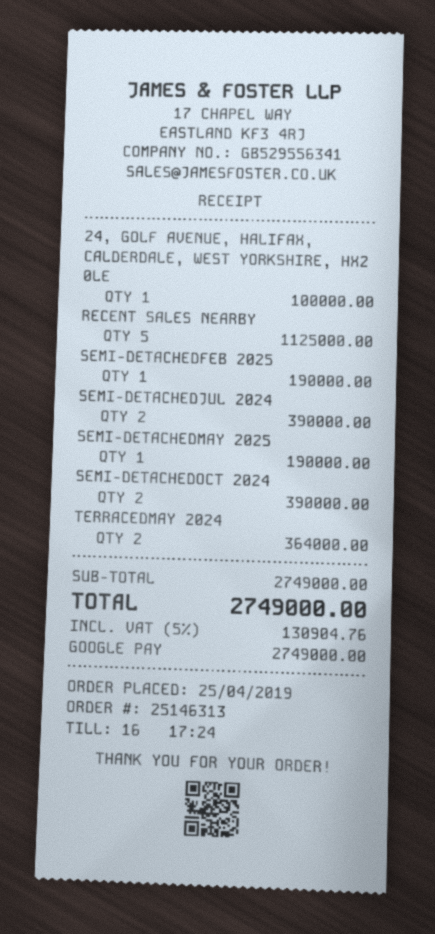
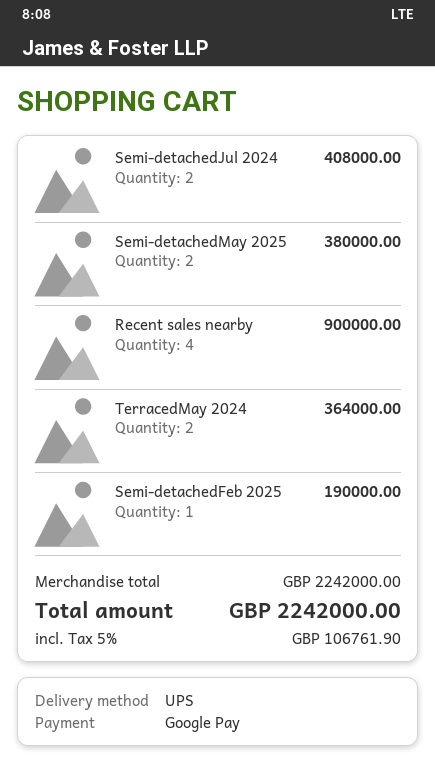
24, GOLF AVENUE, HALIFAX, CALDERDALE, WEST YORKSHIRE, HX2 0LE: 1 for 100000.00 -> none
RECENT SALES NEARBY: 5 for 1125000.00 -> 4 for 900000.00
SEMI-DETACHEDJUL 2024: 2 for 390000.00 -> 2 for 408000.00
SEMI-DETACHEDMAY 2025: 1 for 190000.00 -> 2 for 380000.00
SEMI-DETACHEDOCT 2024: 2 for 390000.00 -> none
subtotal: 2749000.00 -> 2242000.00
tax: 5% = 130904.76 -> 5% = 106761.90
total: 2749000.00 -> 2242000.00

